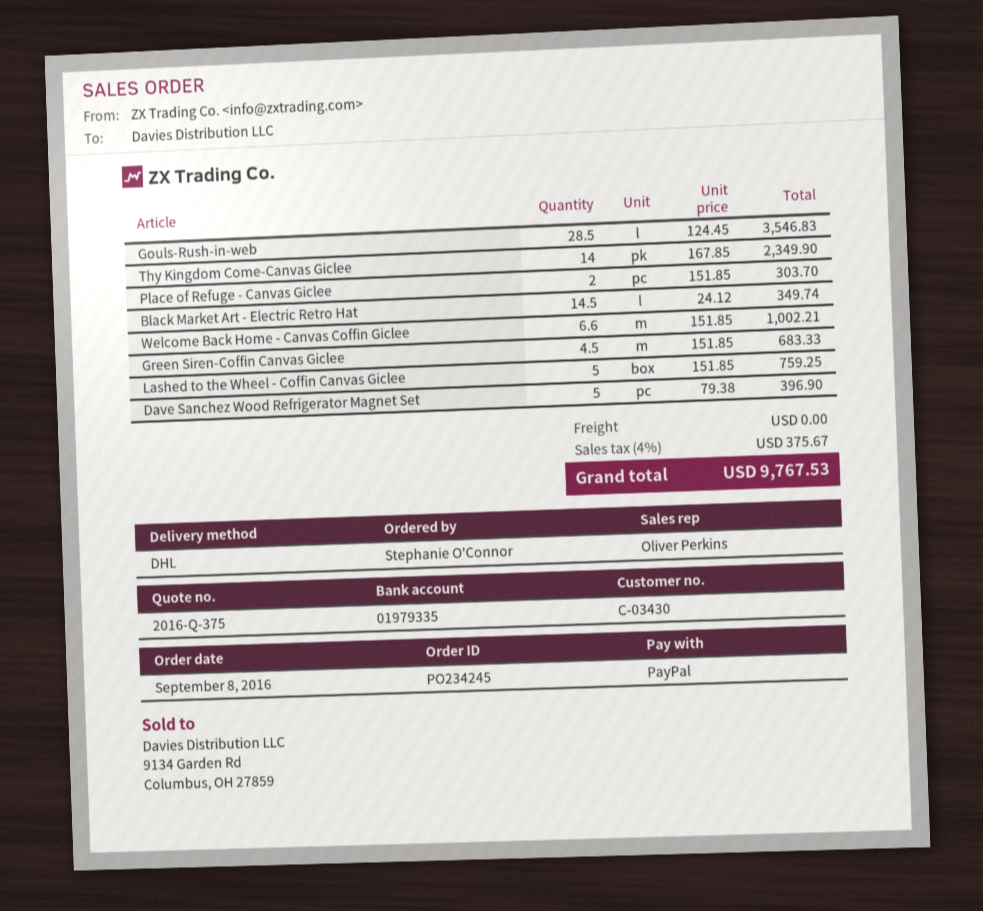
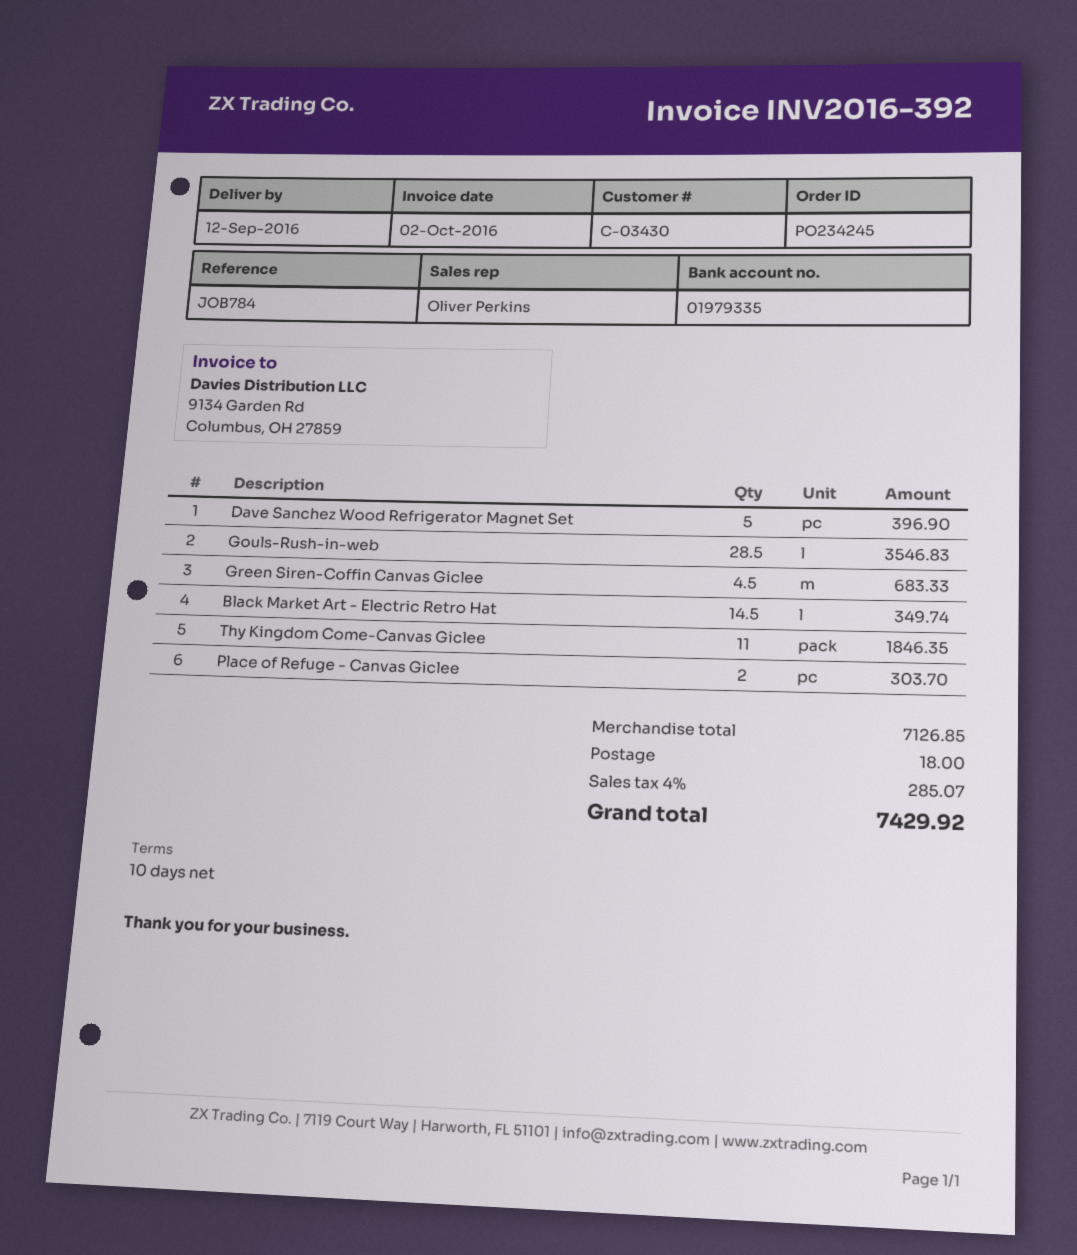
Thy Kingdom Come-Canvas Giclee: 14 for 2349.90 -> 11 for 1846.35
Welcome Back Home - Canvas Coffin Giclee: 6.6 for 1002.21 -> none
Lashed to the Wheel - Coffin Canvas Giclee: 5 for 759.25 -> none
shipping: 0.00 -> 18.00
tax: 4% = 375.67 -> 4% = 285.07
total: 9767.53 -> 7429.92

